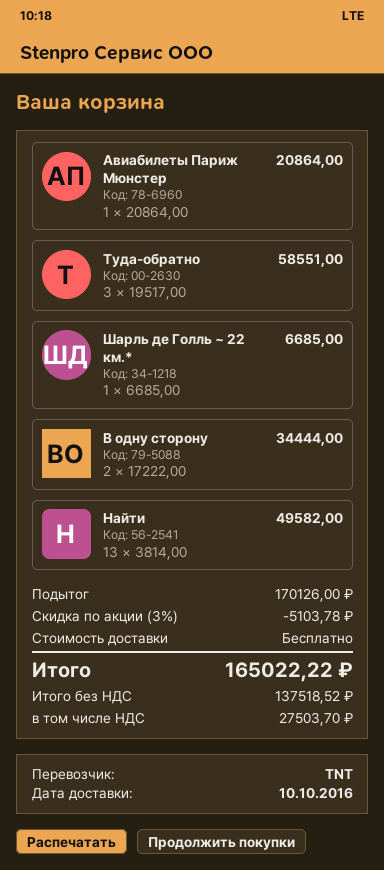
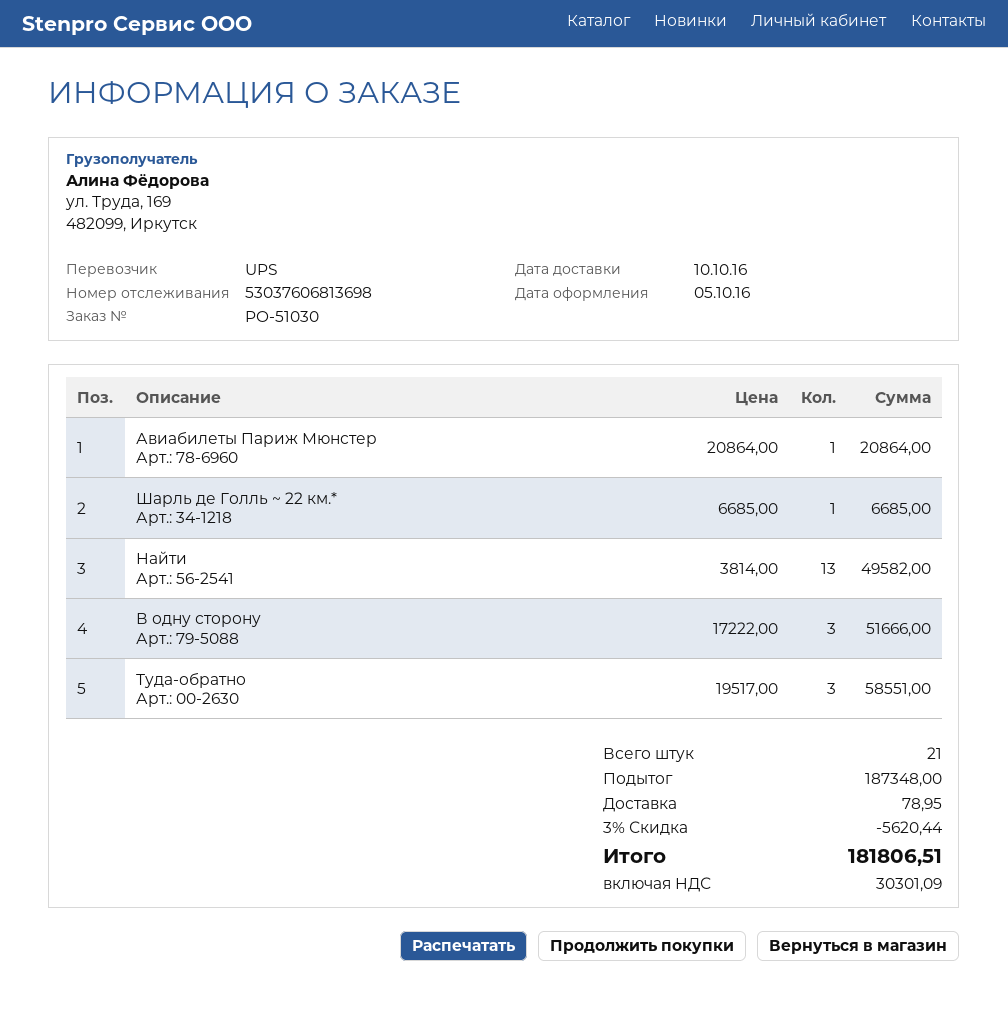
shipping method: TNT -> UPS
В одну сторону: 2 x 17222.00 = 34444.00 -> 3 x 17222.00 = 51666.00
subtotal: 170126.00 -> 187348.00
discount: 3% = 5103.78 -> 3% = 5620.44
shipping: 0.00 -> 78.95
tax: 27503.70 -> 30301.09
total: 165022.22 -> 181806.51

